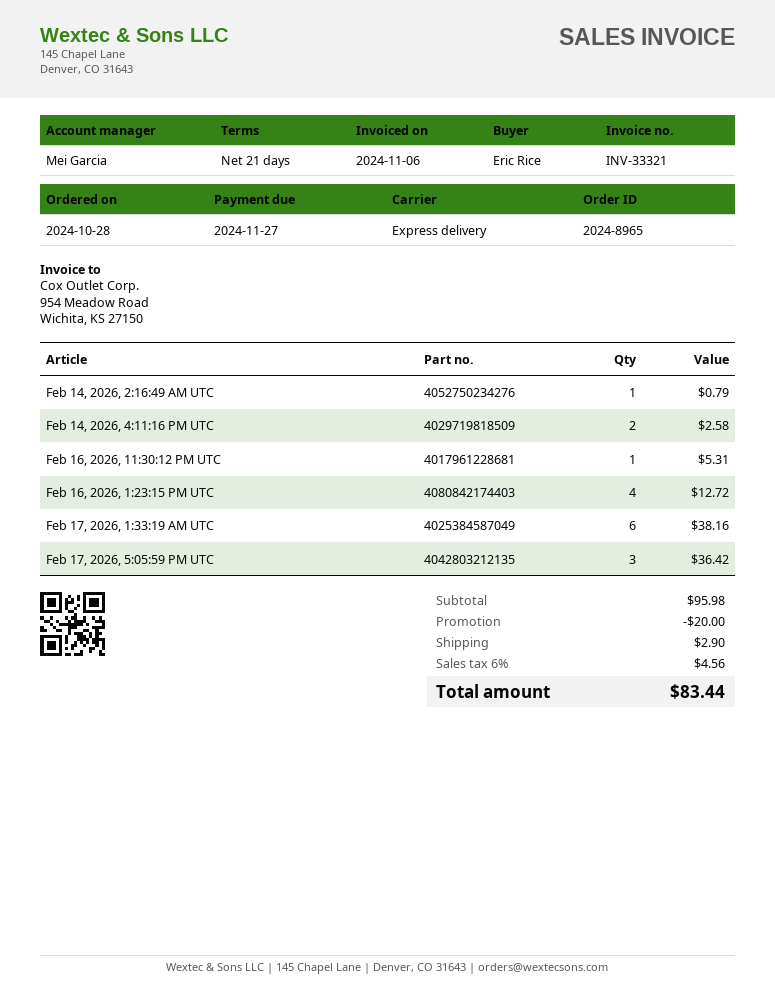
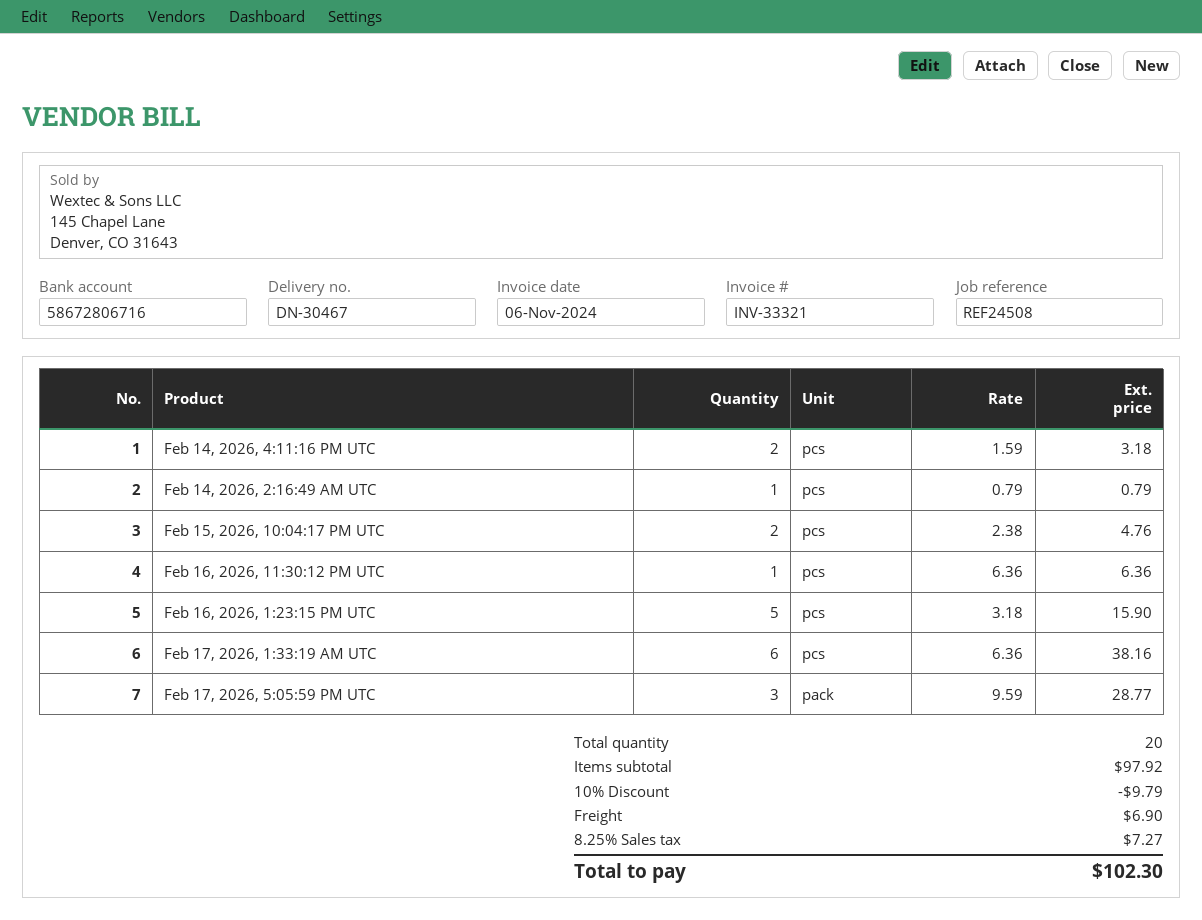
Feb 14, 2026, 4:11:16 PM UTC: 2 for 2.58 -> 2 for 3.18
Feb 16, 2026, 11:30:12 PM UTC: 1 for 5.31 -> 1 for 6.36
Feb 16, 2026, 1:23:15 PM UTC: 4 for 12.72 -> 5 for 15.90
Feb 17, 2026, 5:05:59 PM UTC: 3 for 36.42 -> 3 for 28.77
Feb 15, 2026, 10:04:17 PM UTC: none -> 2 for 4.76
subtotal: 95.98 -> 97.92
discount: 20.00 -> 9.79
shipping: 2.90 -> 6.90
tax: 6% = 4.56 -> 8.25% = 7.27
total: 83.44 -> 102.30

